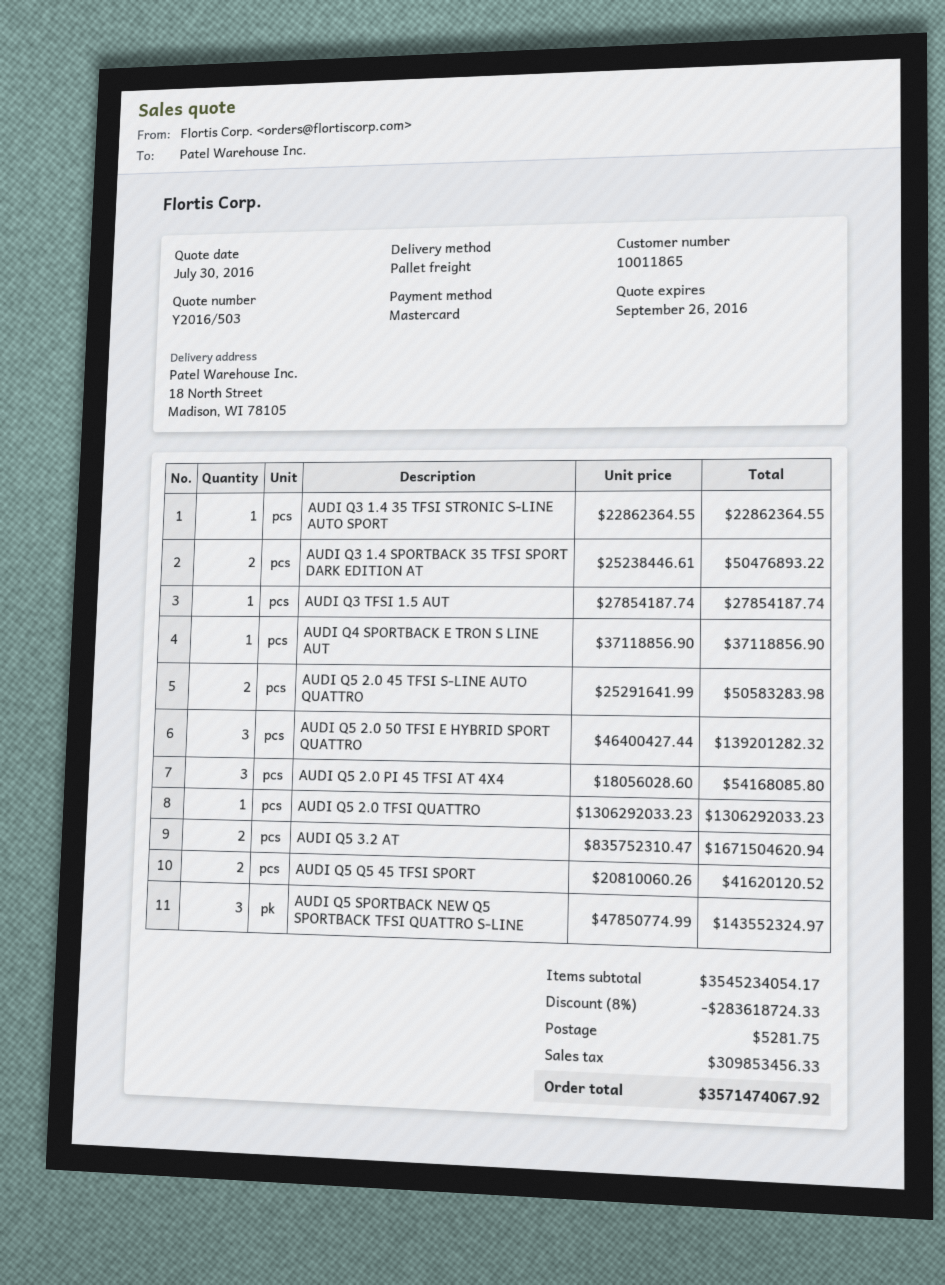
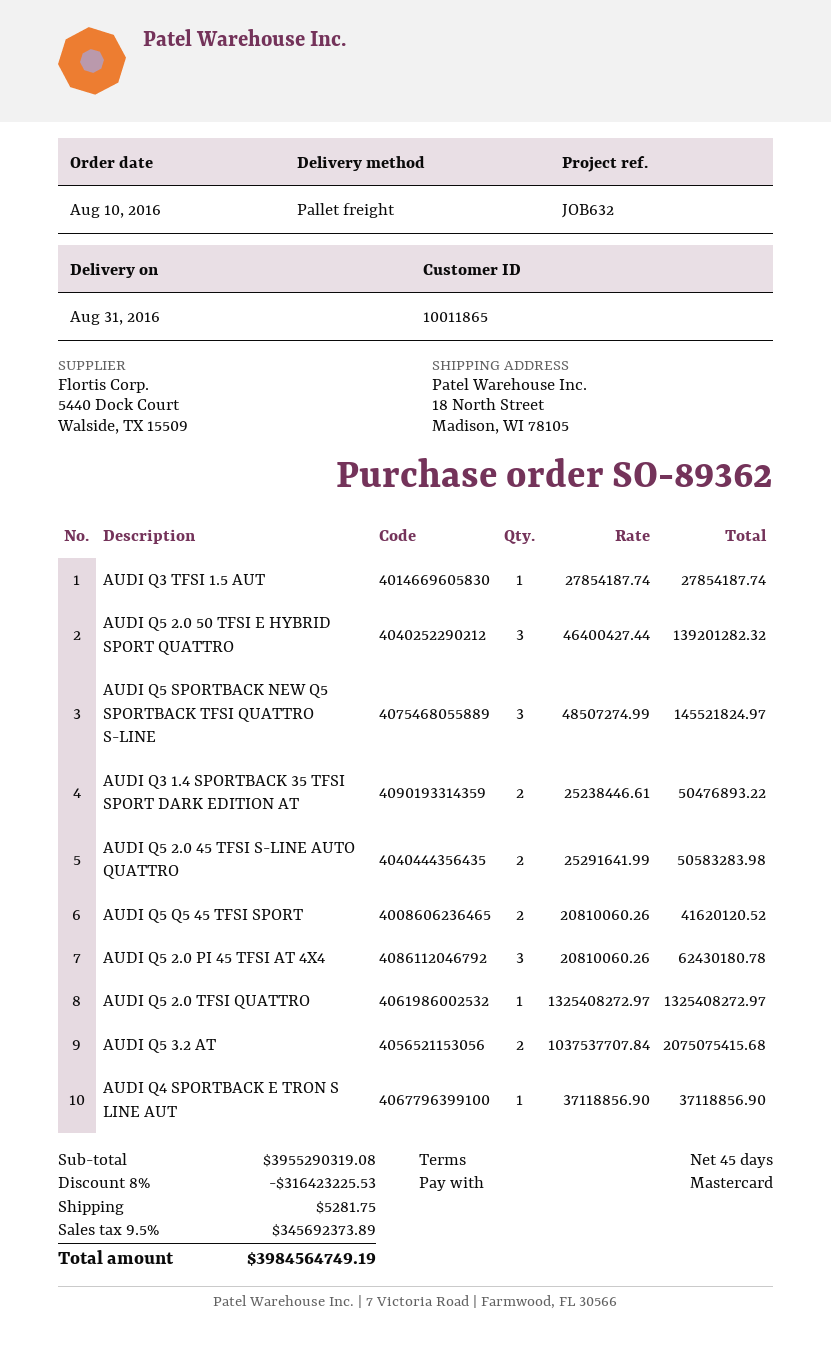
AUDI Q3 1.4 35 TFSI STRONIC S-LINE AUTO SPORT: 1 x 22862364.55 = 22862364.55 -> none
AUDI Q5 2.0 PI 45 TFSI AT 4X4: 3 x 18056028.60 = 54168085.80 -> 3 x 20810060.26 = 62430180.78
AUDI Q5 2.0 TFSI QUATTRO: 1 x 1306292033.23 = 1306292033.23 -> 1 x 1325408272.97 = 1325408272.97
AUDI Q5 3.2 AT: 2 x 835752310.47 = 1671504620.94 -> 2 x 1037537707.84 = 2075075415.68
AUDI Q5 SPORTBACK NEW Q5 SPORTBACK TFSI QUATTRO S-LINE: 3 x 47850774.99 = 143552324.97 -> 3 x 48507274.99 = 145521824.97
subtotal: 3545234054.17 -> 3955290319.08
discount: 8% = 283618724.33 -> 8% = 316423225.53
tax: 309853456.33 -> 345692373.89
total: 3571474067.92 -> 3984564749.19

